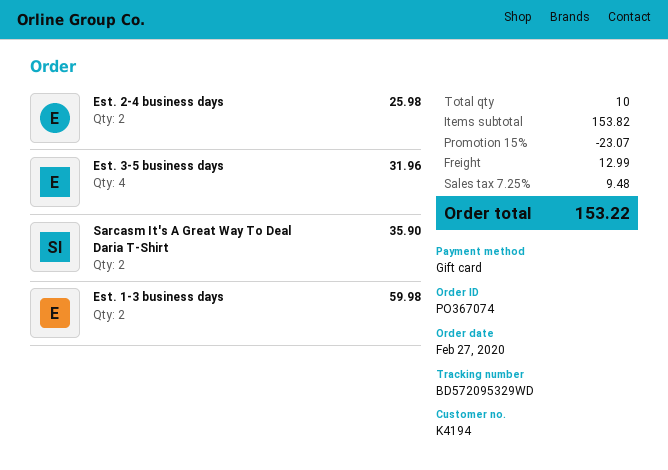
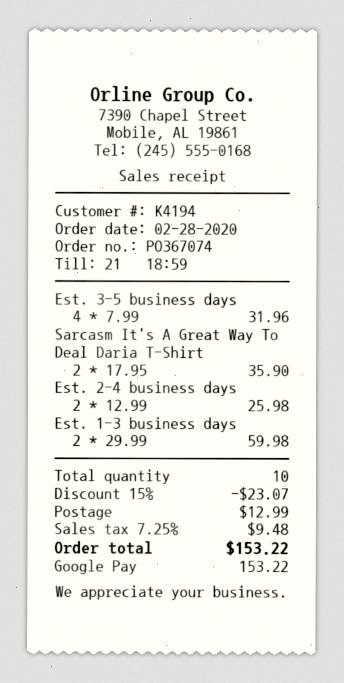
order date: 2020-02-27 -> 2020-02-28
payment method: gift card -> Google Pay

